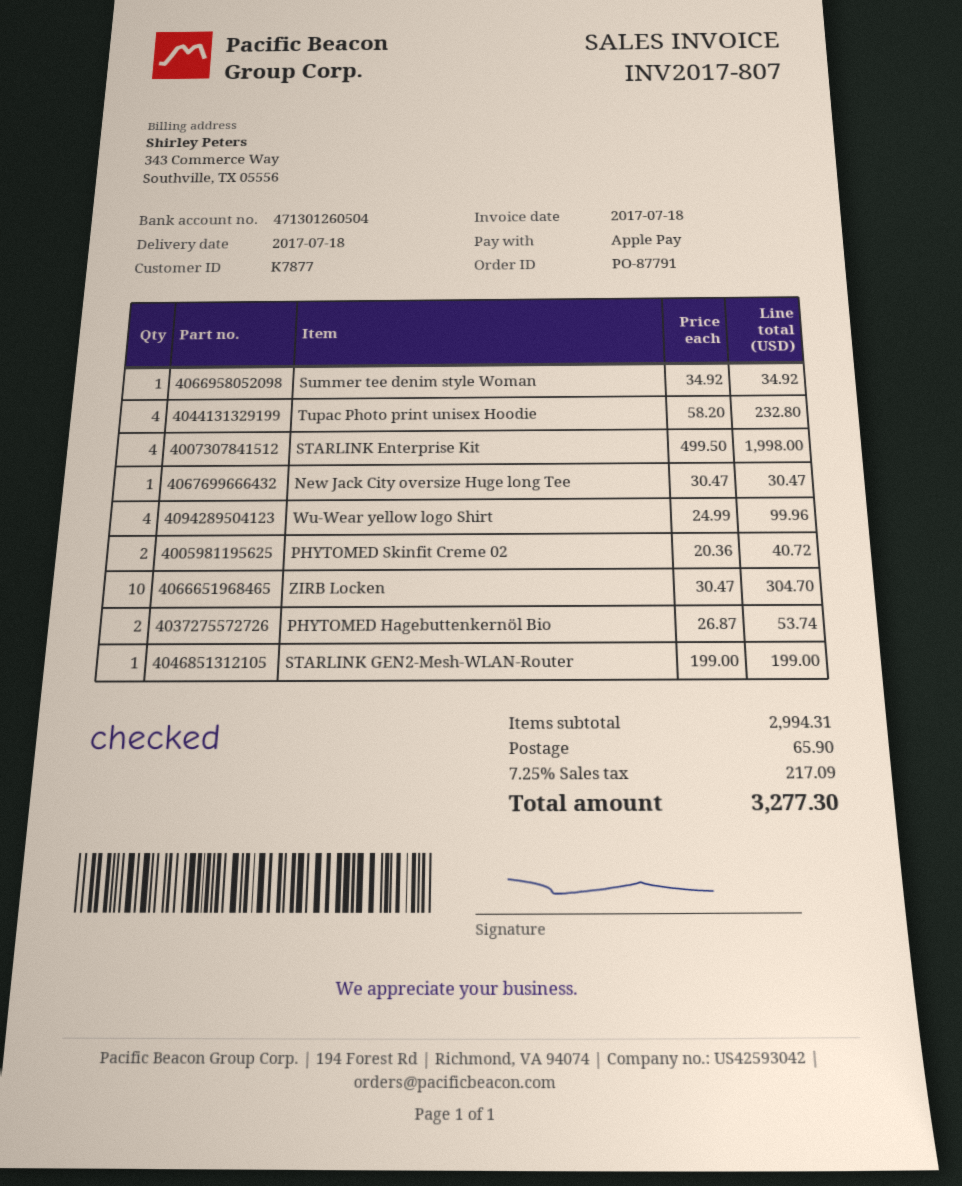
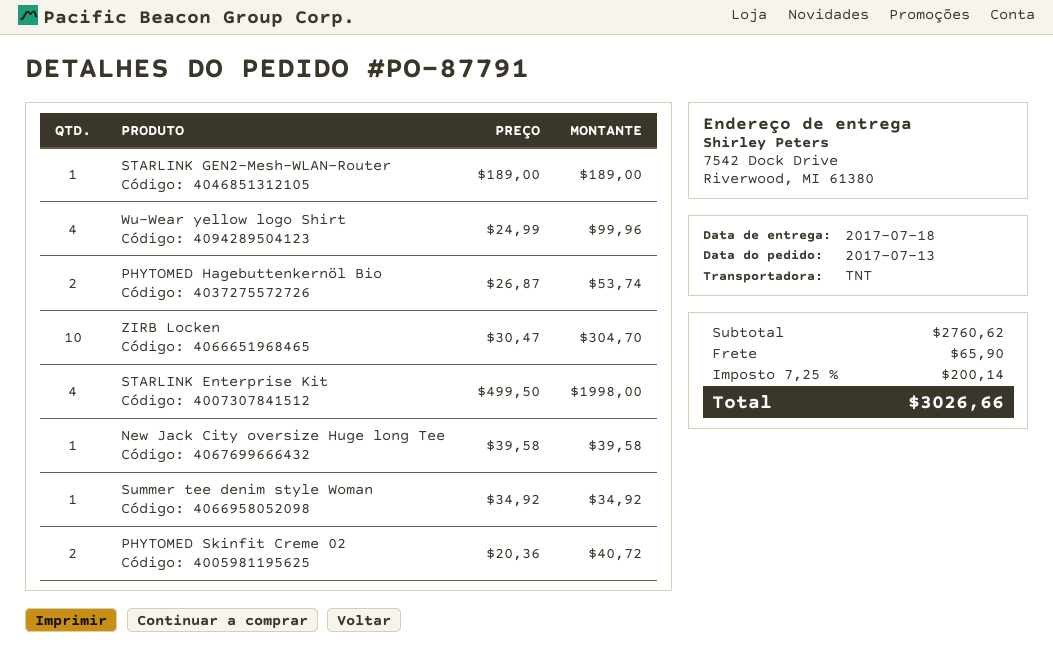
Tupac Photo print unisex Hoodie: 4 x 58.20 = 232.80 -> none
New Jack City oversize Huge long Tee: 1 x 30.47 = 30.47 -> 1 x 39.58 = 39.58
STARLINK GEN2-Mesh-WLAN-Router: 1 x 199.00 = 199.00 -> 1 x 189.00 = 189.00
subtotal: 2994.31 -> 2760.62
tax: 7.25% = 217.09 -> 7.25% = 200.14
total: 3277.30 -> 3026.66

